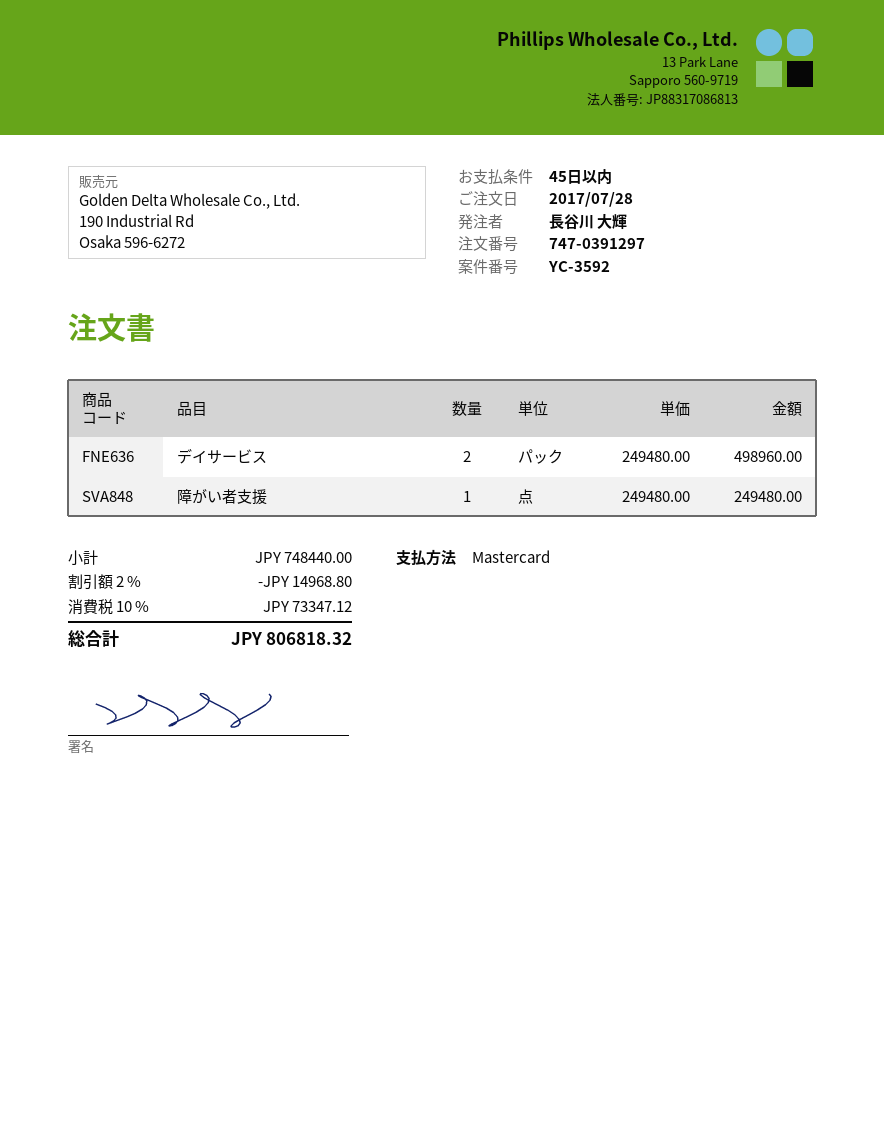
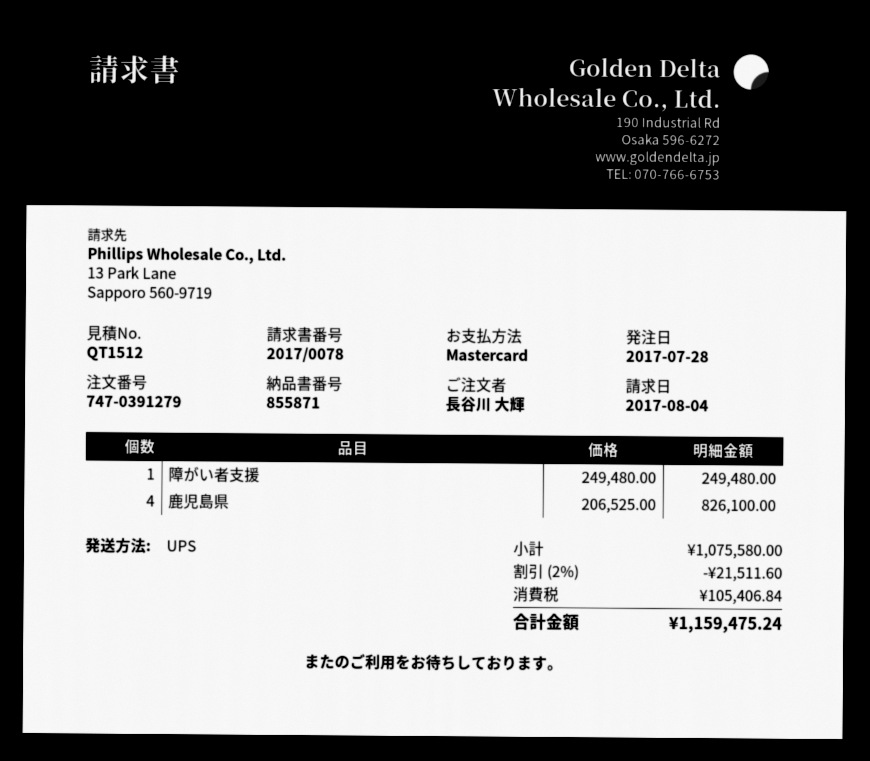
order number: 747-0391297 -> 747-0391279
デイサービス: 2 x 249480.00 = 498960.00 -> none
鹿児島県: none -> 4 x 206525.00 = 826100.00
subtotal: 748440.00 -> 1075580.00
discount: 2% = 14968.80 -> 2% = 21511.60
tax: 73347.12 -> 105406.84
total: 806818.32 -> 1159475.24

